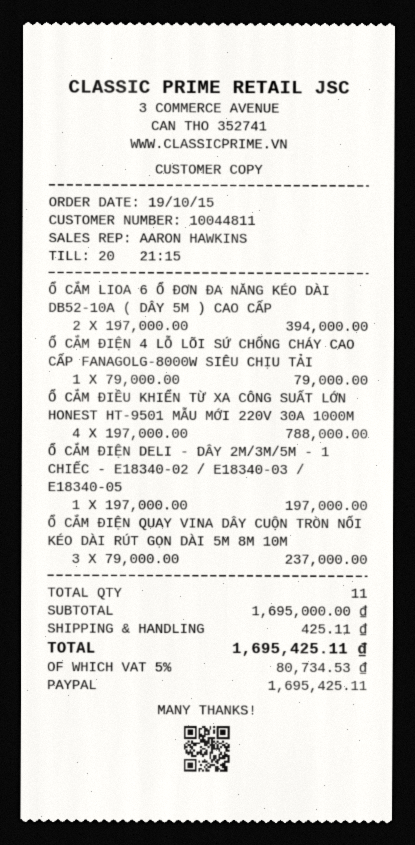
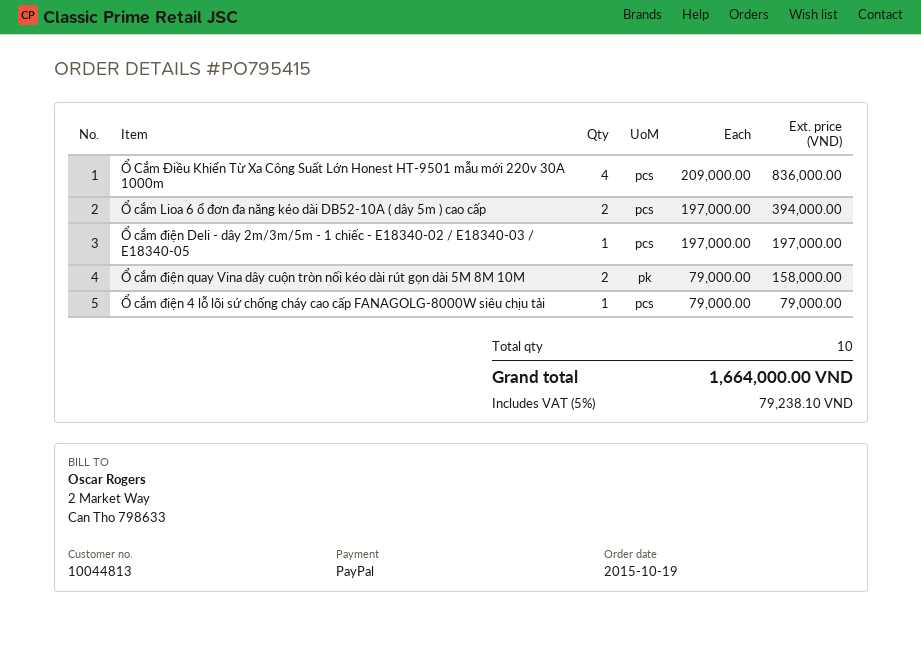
customer number: 10044811 -> 10044813
Ổ CẮM ĐIỀU KHIỂN TỪ XA CÔNG SUẤT LỚN HONEST HT-9501 MẪU MỚI 220V 30A 1000M: 4 x 197000.00 = 788000.00 -> 4 x 209000.00 = 836000.00
Ổ CẮM ĐIỆN QUAY VINA DÂY CUỘN TRÒN NỐI KÉO DÀI RÚT GỌN DÀI 5M 8M 10M: 3 x 79000.00 = 237000.00 -> 2 x 79000.00 = 158000.00
total quantity: 11 -> 10
shipping: 425.11 -> none
tax: 5% = 80734.53 -> 5% = 79238.10
total: 1695425.11 -> 1664000.00

